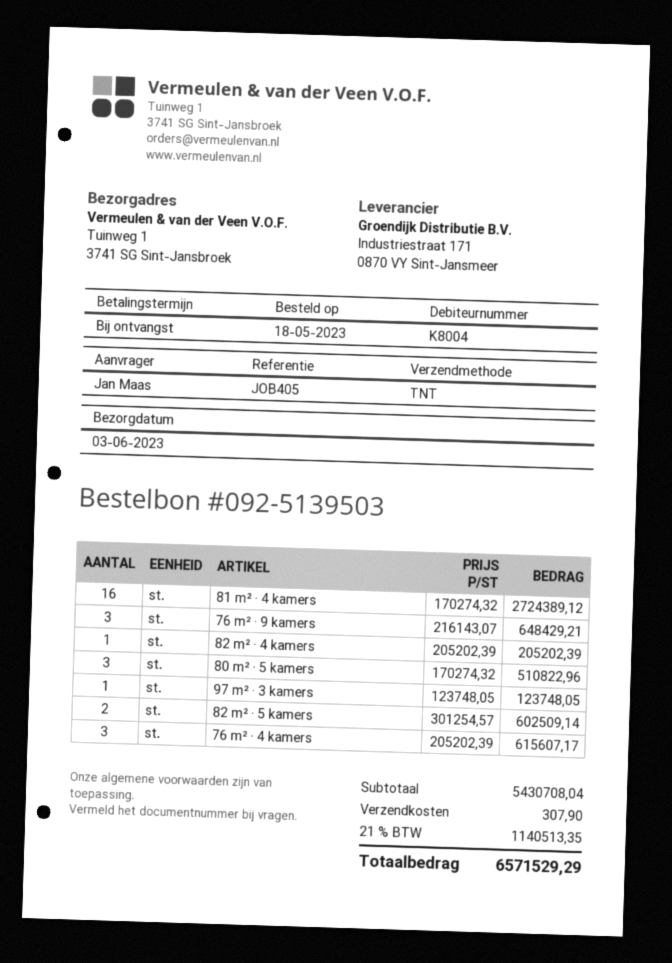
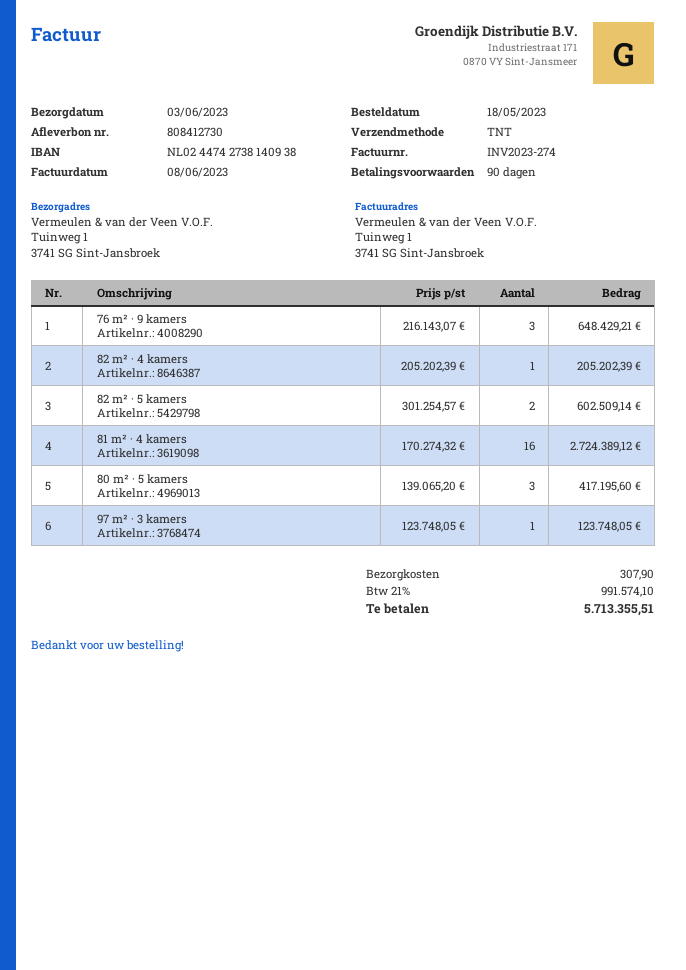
payment terms: on receipt -> 90 days
80 m² · 5 kamers: 3 x 170274.32 = 510822.96 -> 3 x 139065.20 = 417195.60
76 m² · 4 kamers: 3 x 205202.39 = 615607.17 -> none
tax: 21% = 1140513.35 -> 21% = 991574.10
total: 6571529.29 -> 5713355.51

